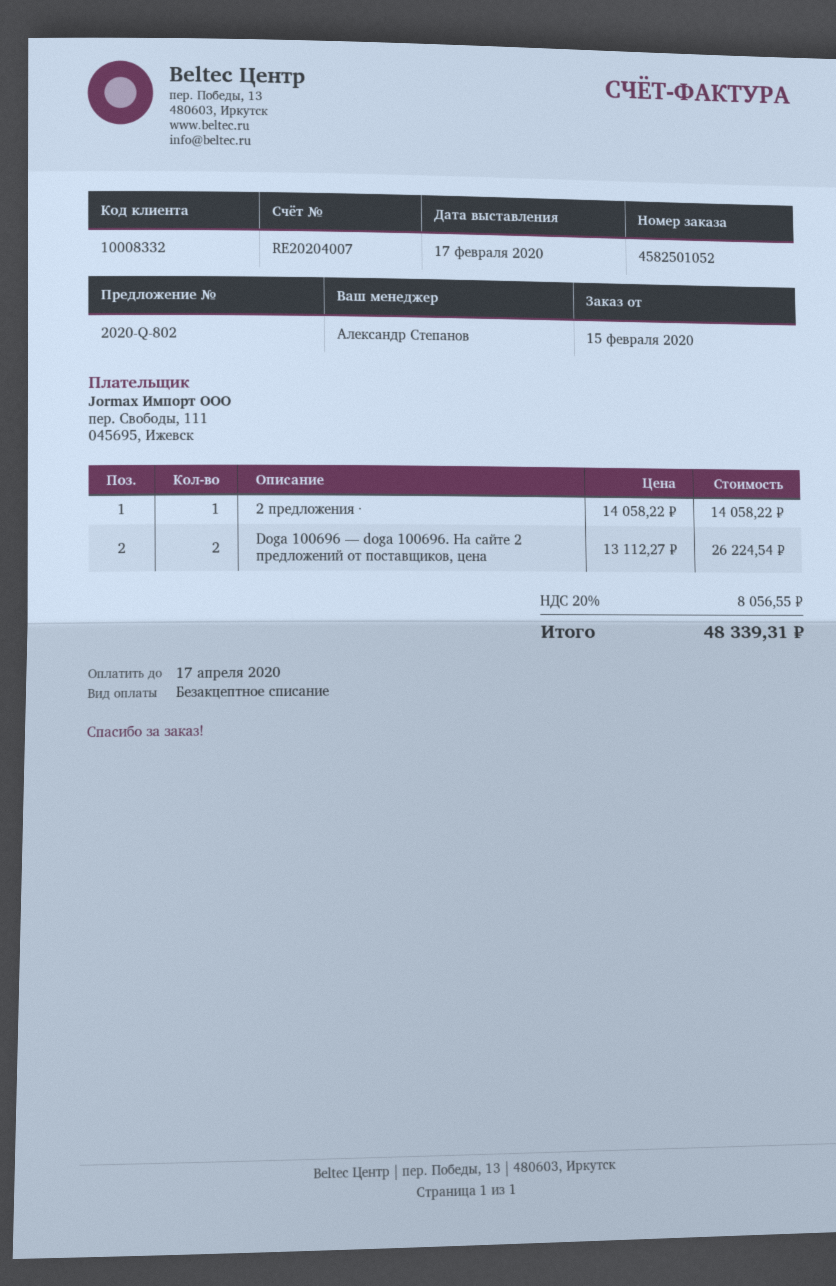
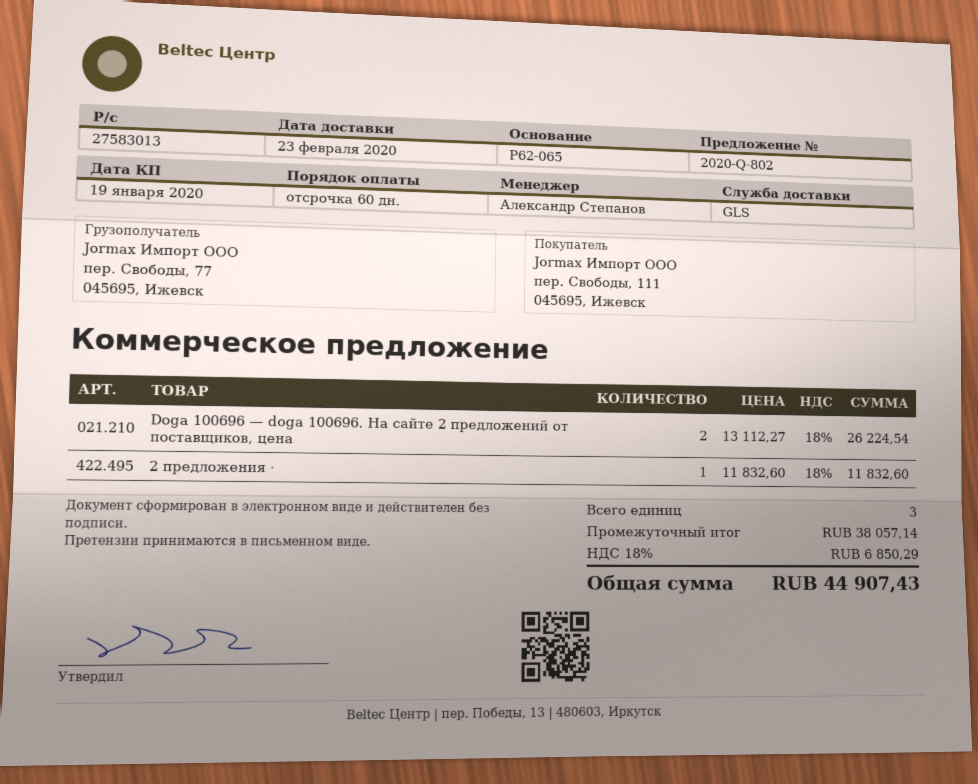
2 предложения ·: 1 x 14058.22 = 14058.22 -> 1 x 11832.60 = 11832.60
tax: 20% = 8056.55 -> 18% = 6850.29
total: 48339.31 -> 44907.43

